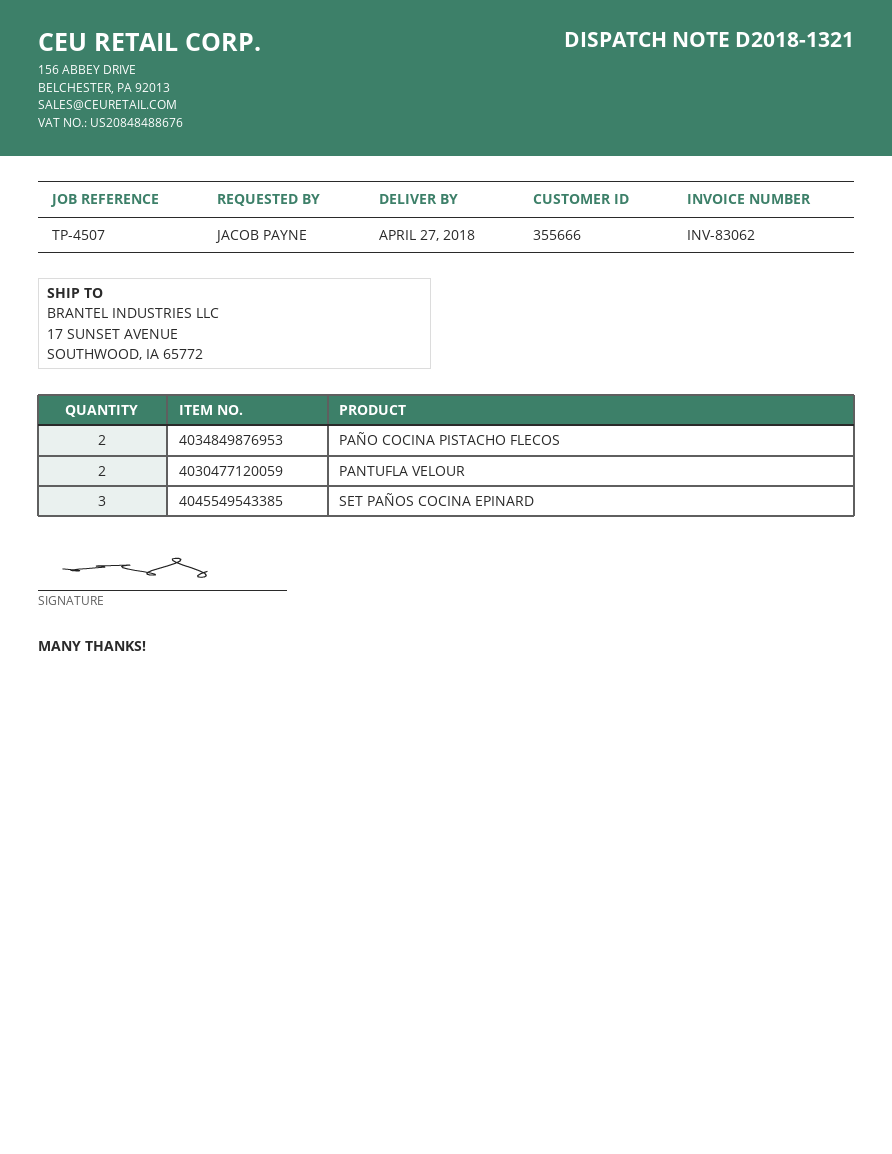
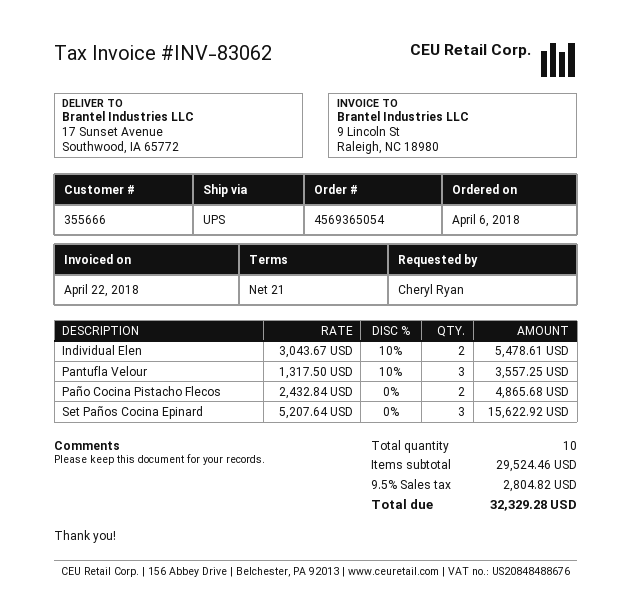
ordered by: JACOB PAYNE -> Cheryl Ryan
PANTUFLA VELOUR: 2 -> 3
Individual Elen: none -> 2

